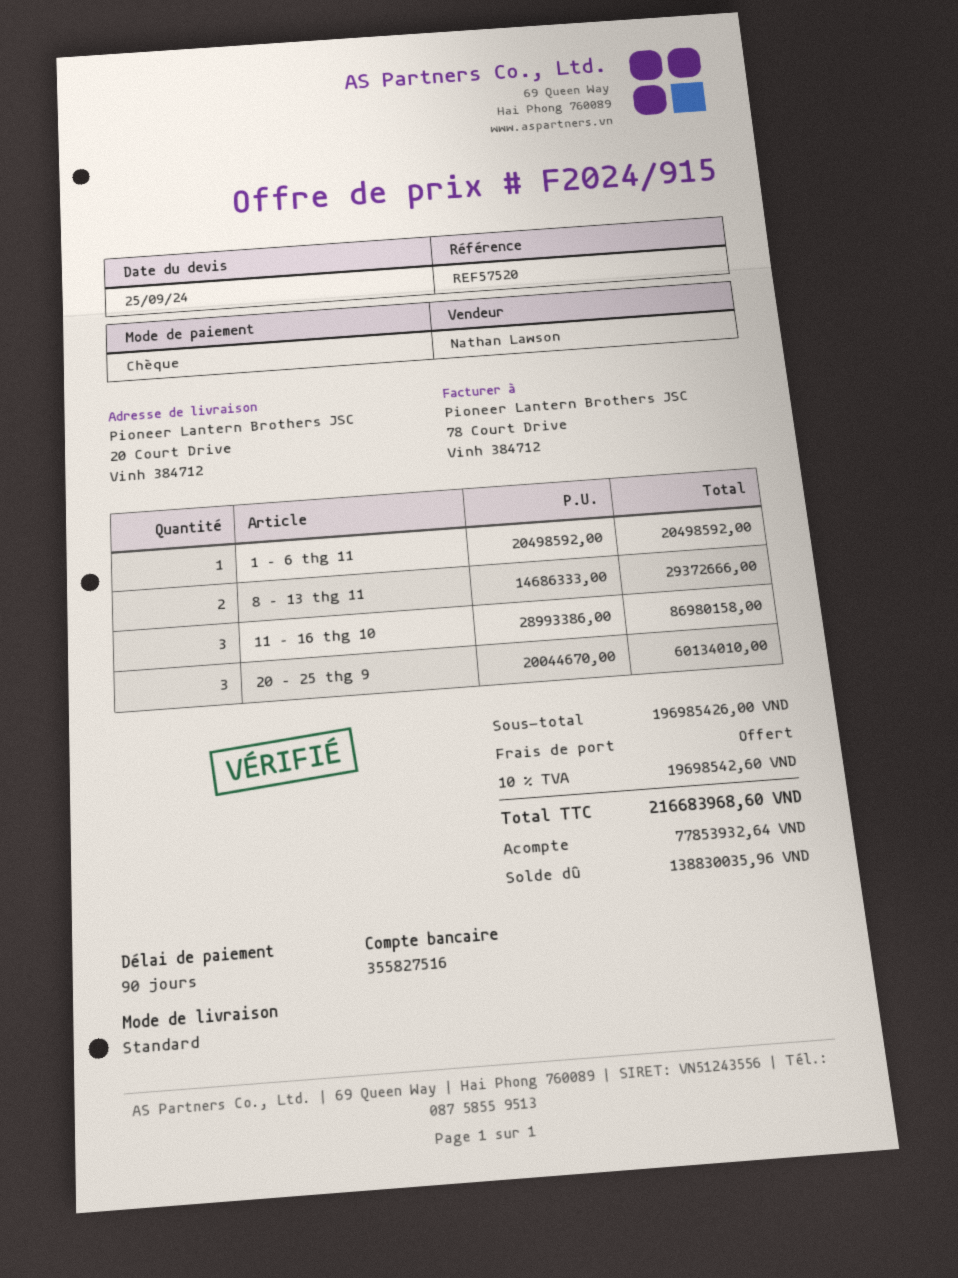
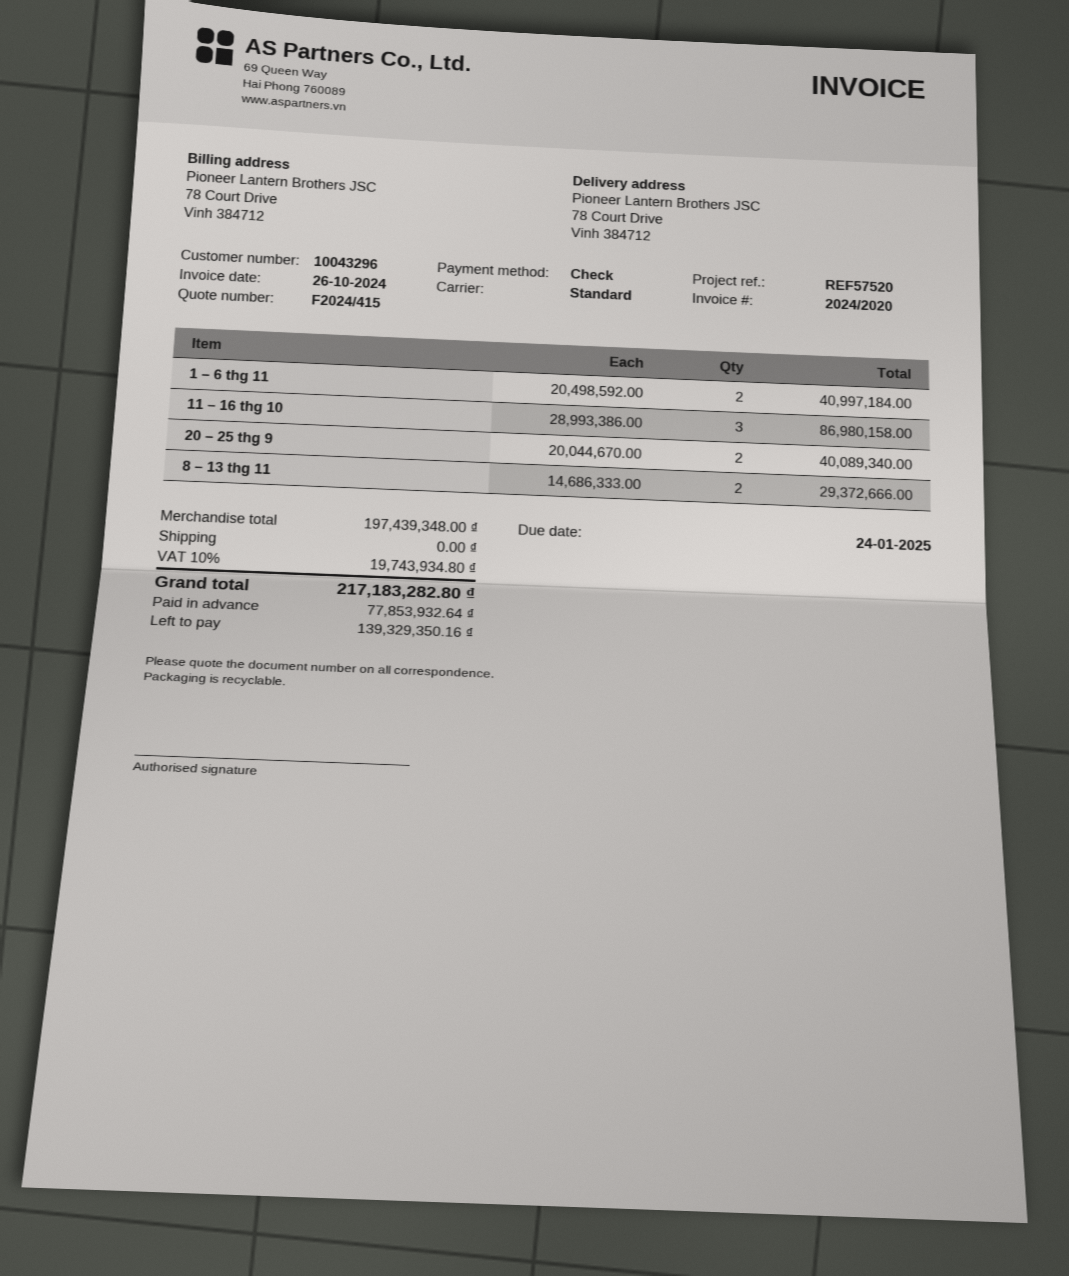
quote number: F2024/915 -> F2024/415
ship to: 20 Court Drive, Vinh 384712 -> 78 Court Drive, Vinh 384712
1 – 6 thg 11: 1 x 20498592.00 = 20498592.00 -> 2 x 20498592.00 = 40997184.00
20 – 25 thg 9: 3 x 20044670.00 = 60134010.00 -> 2 x 20044670.00 = 40089340.00
subtotal: 196985426.00 -> 197439348.00
tax: 10% = 19698542.60 -> 10% = 19743934.80
total: 216683968.60 -> 217183282.80
balance: 138830035.96 -> 139329350.16

